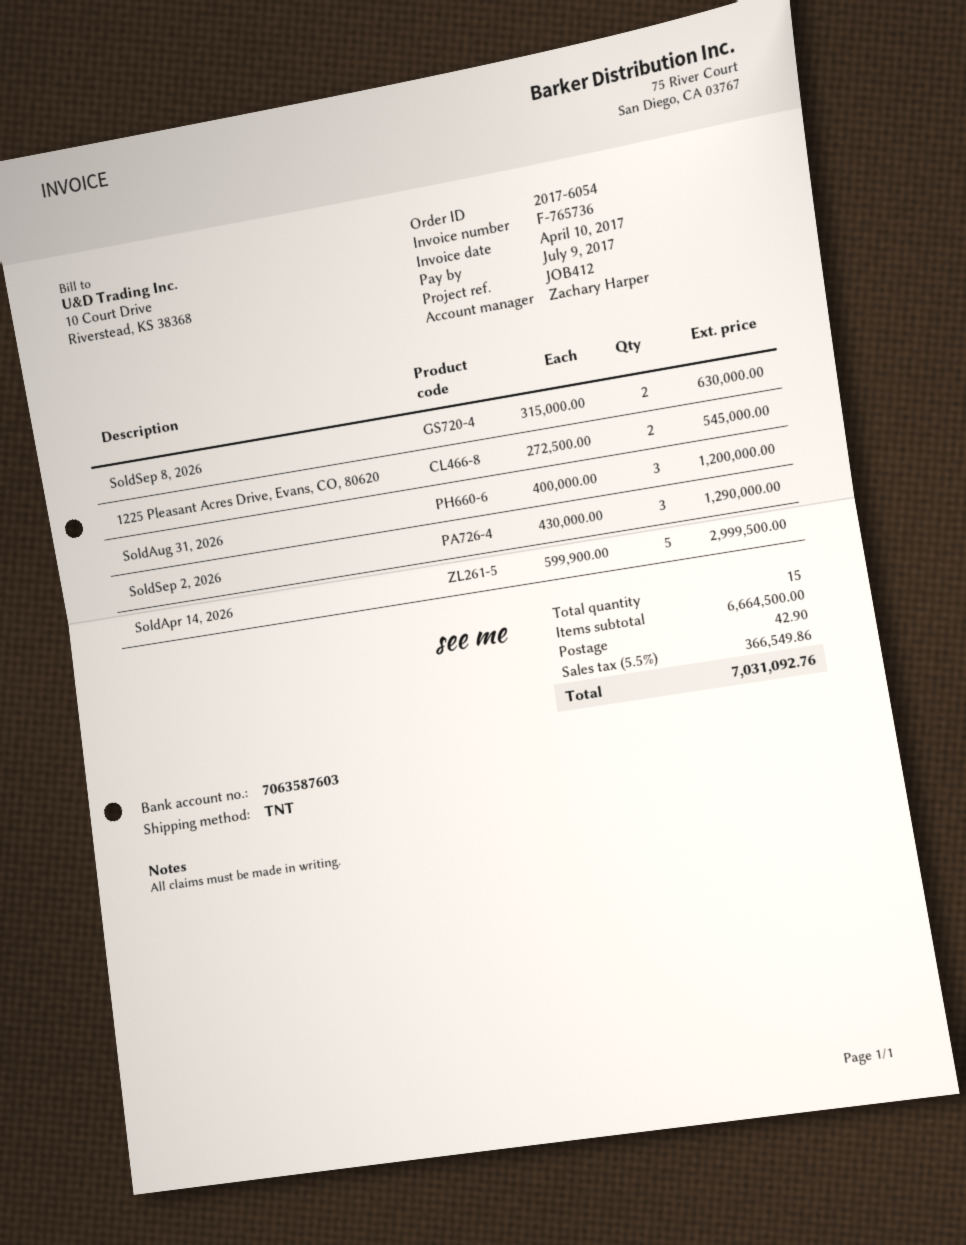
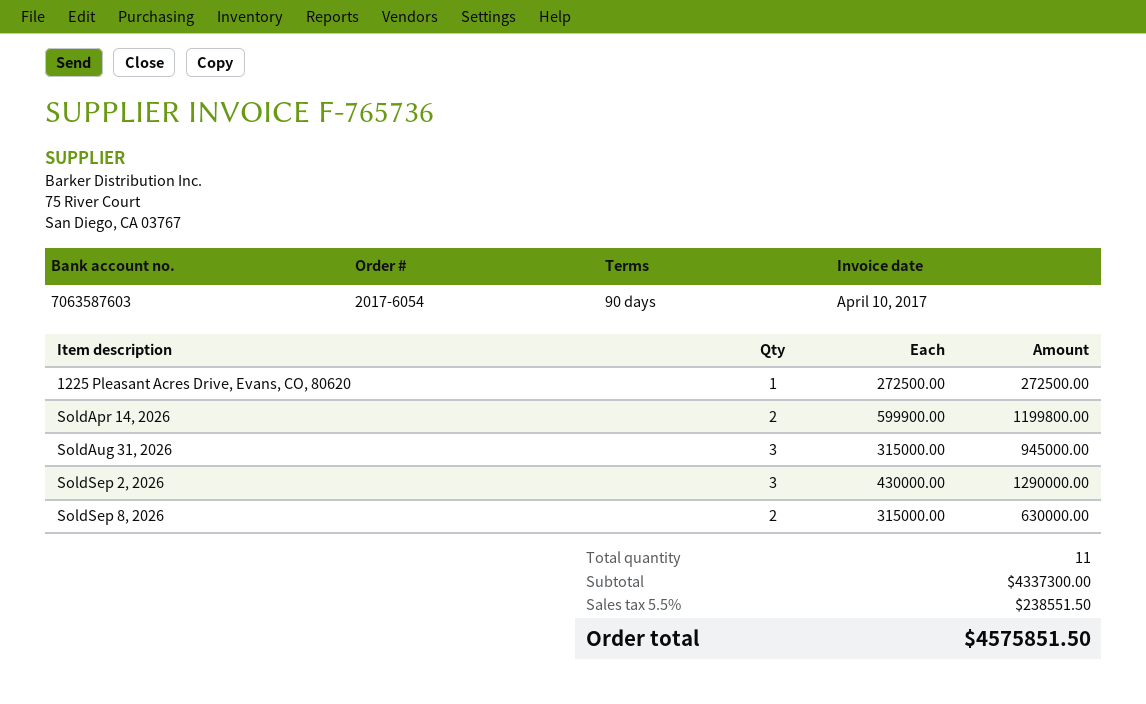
1225 Pleasant Acres Drive, Evans, CO, 80620: 2 x 272500.00 = 545000.00 -> 1 x 272500.00 = 272500.00
SoldAug 31, 2026: 3 x 400000.00 = 1200000.00 -> 3 x 315000.00 = 945000.00
SoldApr 14, 2026: 5 x 599900.00 = 2999500.00 -> 2 x 599900.00 = 1199800.00
total quantity: 15 -> 11
subtotal: 6664500.00 -> 4337300.00
shipping: 42.90 -> none
tax: 5.5% = 366549.86 -> 5.5% = 238551.50
total: 7031092.76 -> 4575851.50

